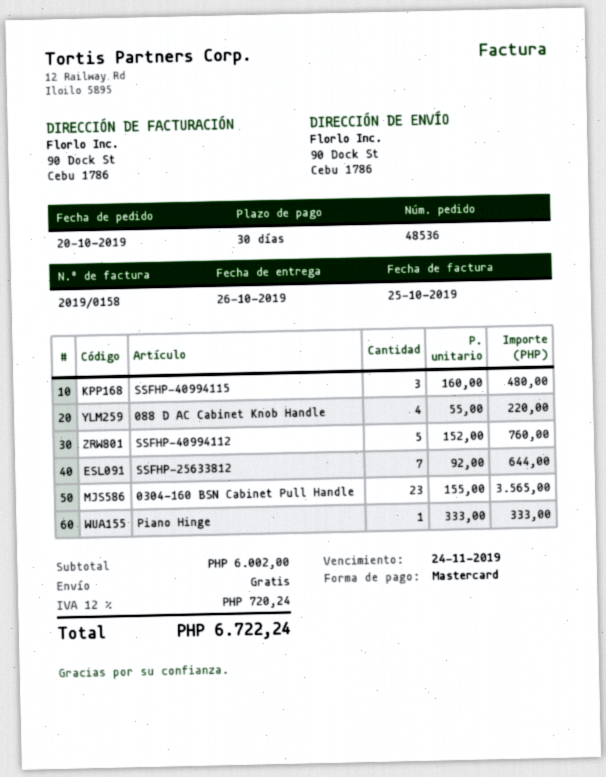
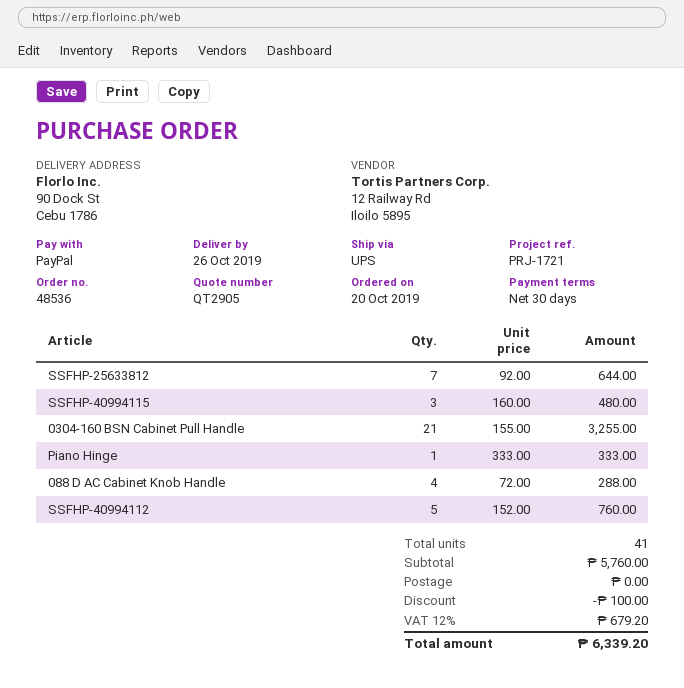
payment method: Mastercard -> PayPal
088 D AC Cabinet Knob Handle: 4 x 55.00 = 220.00 -> 4 x 72.00 = 288.00
0304-160 BSN Cabinet Pull Handle: 23 x 155.00 = 3565.00 -> 21 x 155.00 = 3255.00
subtotal: 6002.00 -> 5760.00
discount: none -> 100.00
tax: 12% = 720.24 -> 12% = 679.20
total: 6722.24 -> 6339.20

